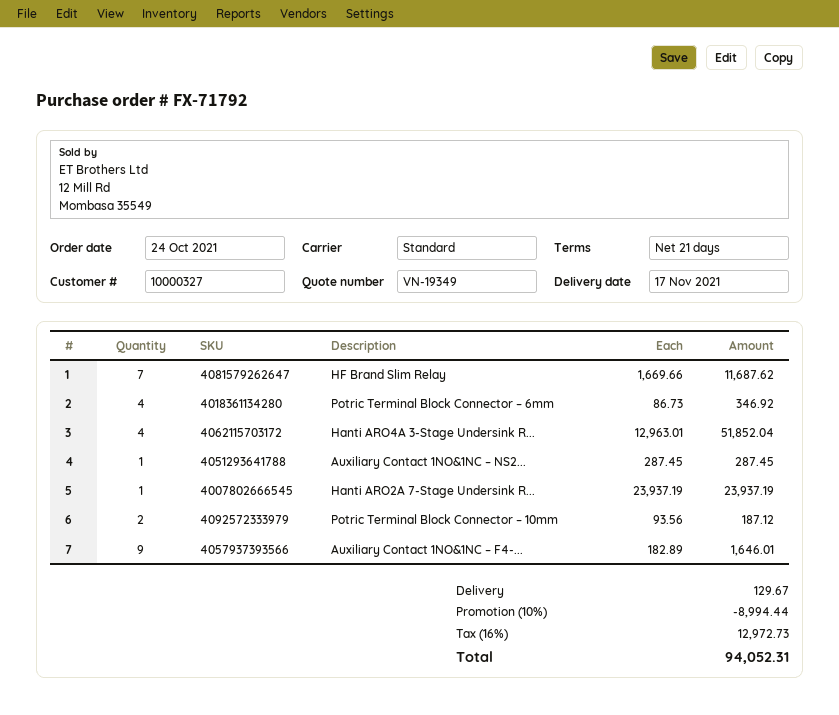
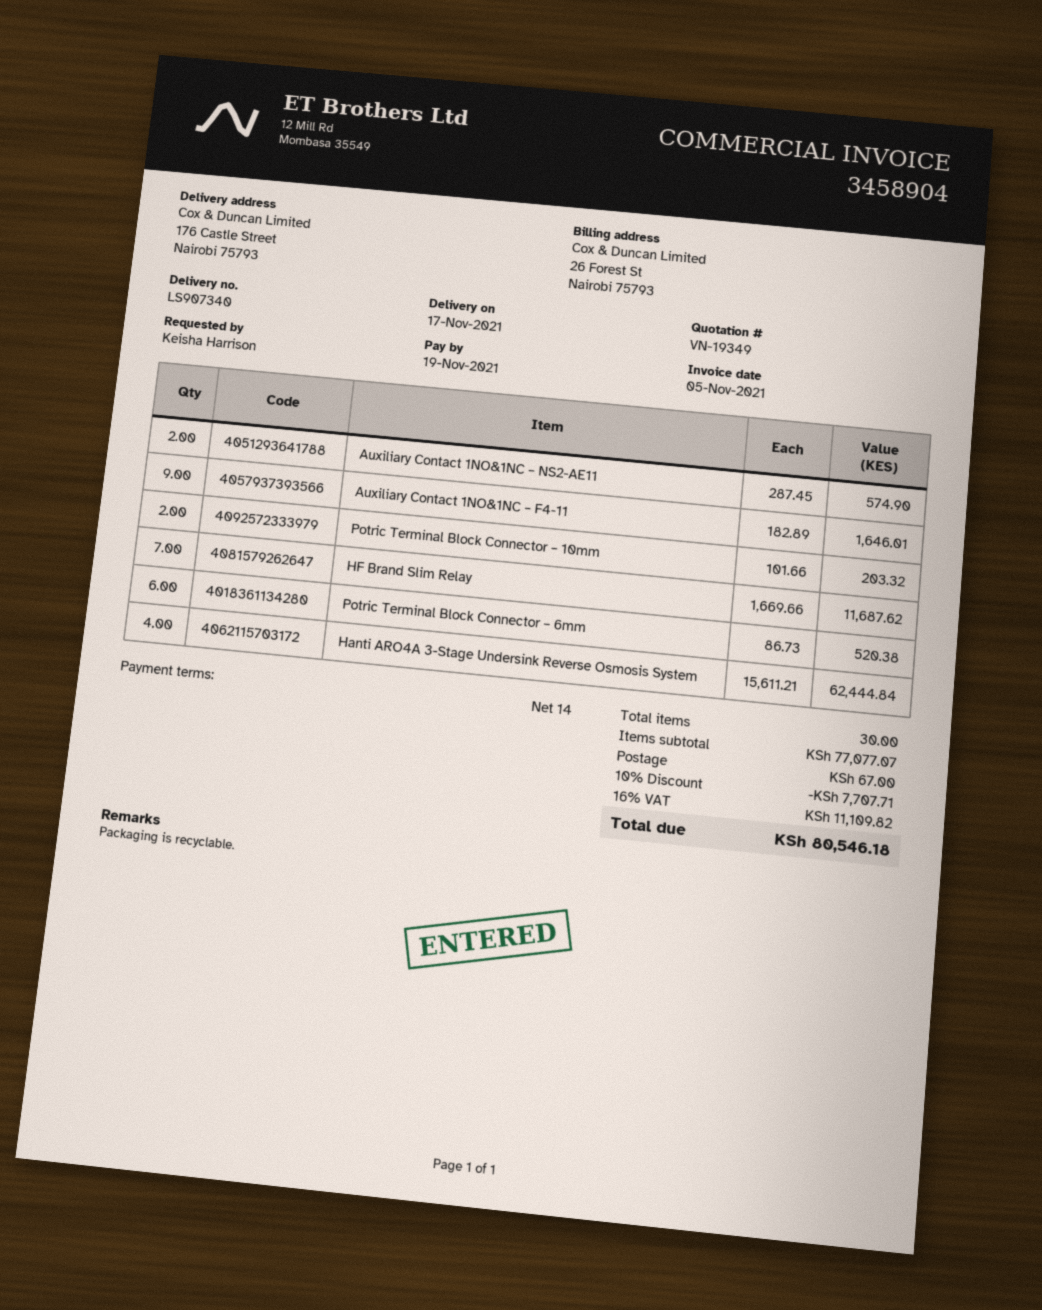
payment terms: 21 days -> 14 days
Potric Terminal Block Connector – 6mm: 4 x 86.73 = 346.92 -> 6 x 86.73 = 520.38
Hanti ARO4A 3-Stage Undersink R...: 4 x 12963.01 = 51852.04 -> 4 x 15611.21 = 62444.84
Auxiliary Contact 1NO&1NC – NS2...: 1 x 287.45 = 287.45 -> 2 x 287.45 = 574.90
Hanti ARO2A 7-Stage Undersink R...: 1 x 23937.19 = 23937.19 -> none
Potric Terminal Block Connector – 10mm: 2 x 93.56 = 187.12 -> 2 x 101.66 = 203.32
discount: 10% = 8994.44 -> 10% = 7707.71
shipping: 129.67 -> 67.00
tax: 16% = 12972.73 -> 16% = 11109.82
total: 94052.31 -> 80546.18

